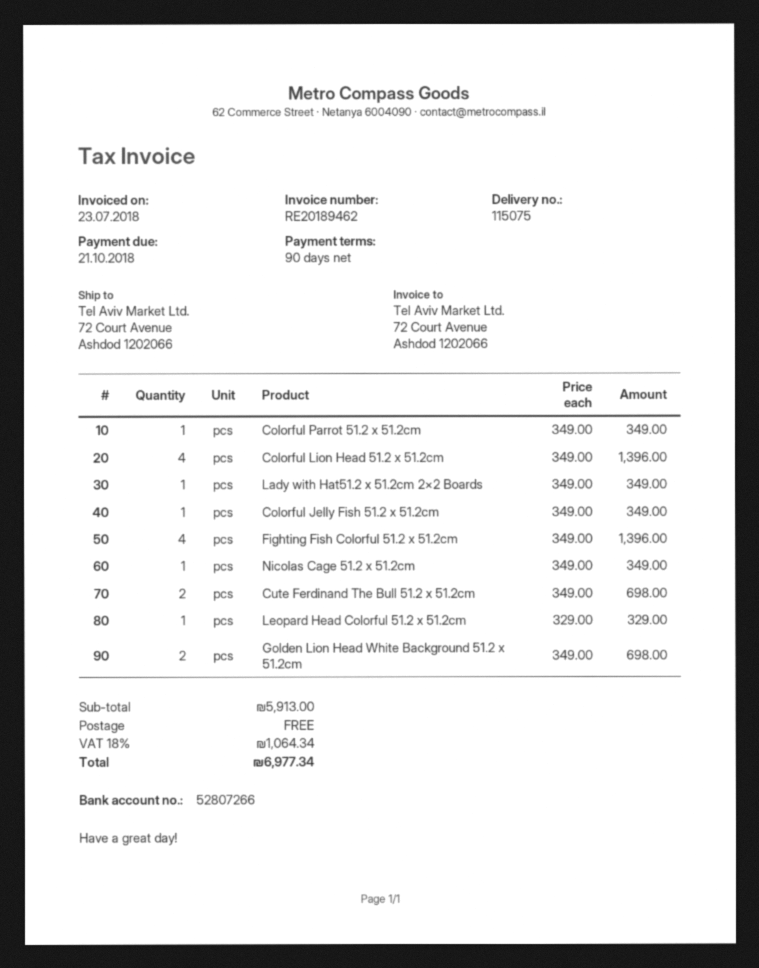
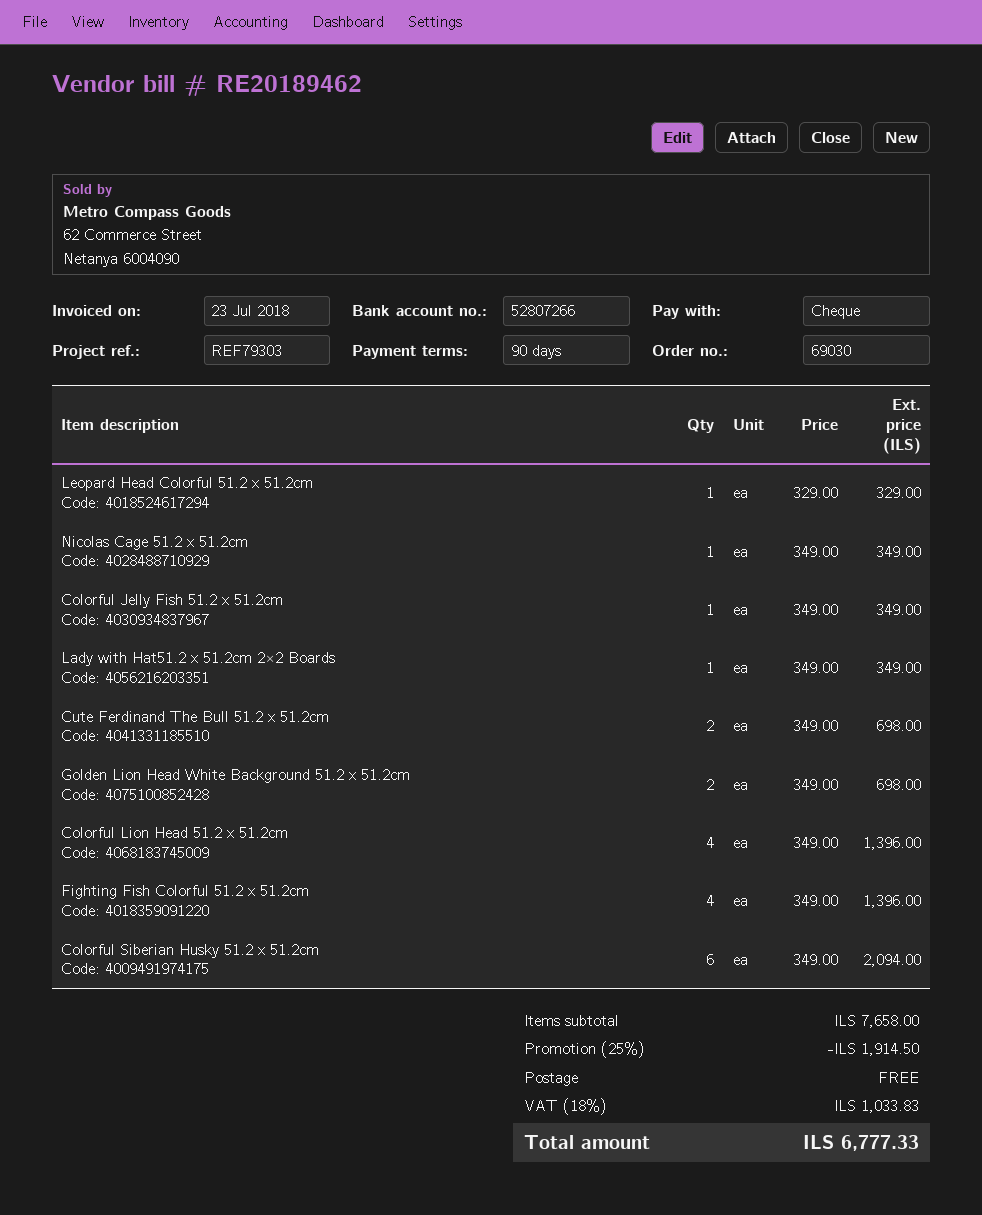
Colorful Parrot 51.2 x 51.2cm: 1 x 349.00 = 349.00 -> none
Colorful Siberian Husky 51.2 x 51.2cm: none -> 6 x 349.00 = 2094.00
subtotal: 5913.00 -> 7658.00
discount: none -> 25% = 1914.50
tax: 18% = 1064.34 -> 18% = 1033.83
total: 6977.34 -> 6777.33

